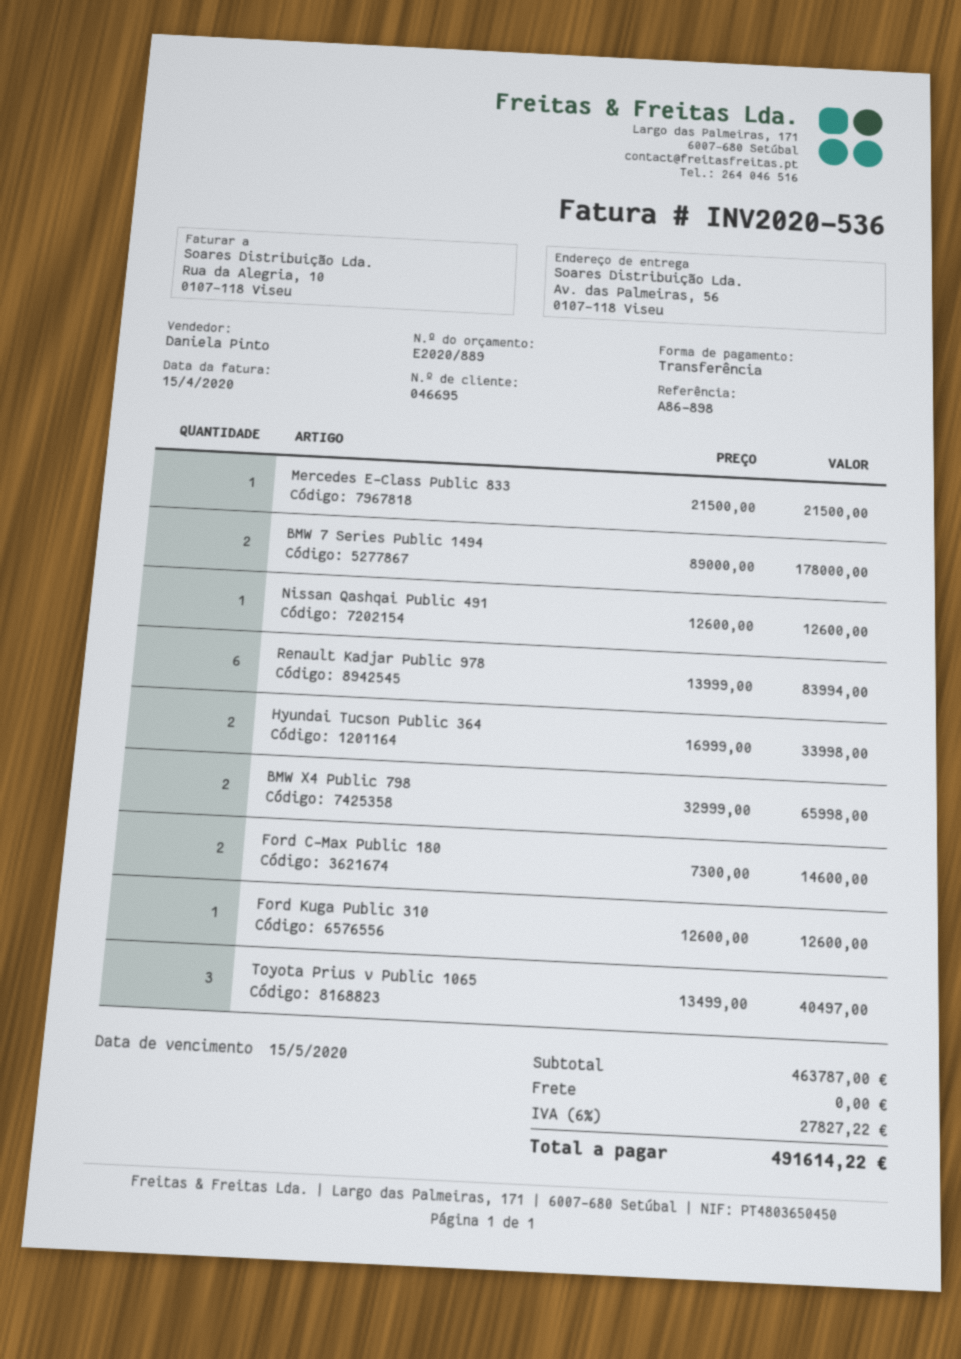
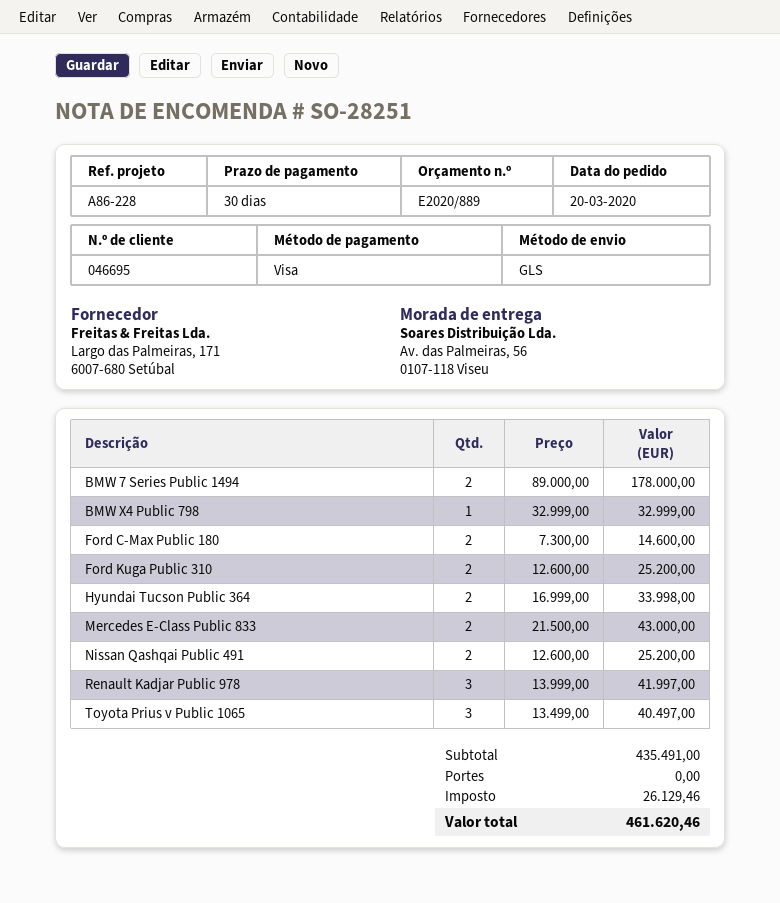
reference: A86-898 -> A86-228
payment method: bank transfer -> Visa
Mercedes E-Class Public 833: 1 x 21500.00 = 21500.00 -> 2 x 21500.00 = 43000.00
Nissan Qashqai Public 491: 1 x 12600.00 = 12600.00 -> 2 x 12600.00 = 25200.00
Renault Kadjar Public 978: 6 x 13999.00 = 83994.00 -> 3 x 13999.00 = 41997.00
BMW X4 Public 798: 2 x 32999.00 = 65998.00 -> 1 x 32999.00 = 32999.00
Ford Kuga Public 310: 1 x 12600.00 = 12600.00 -> 2 x 12600.00 = 25200.00
subtotal: 463787.00 -> 435491.00
tax: 27827.22 -> 26129.46
total: 491614.22 -> 461620.46

